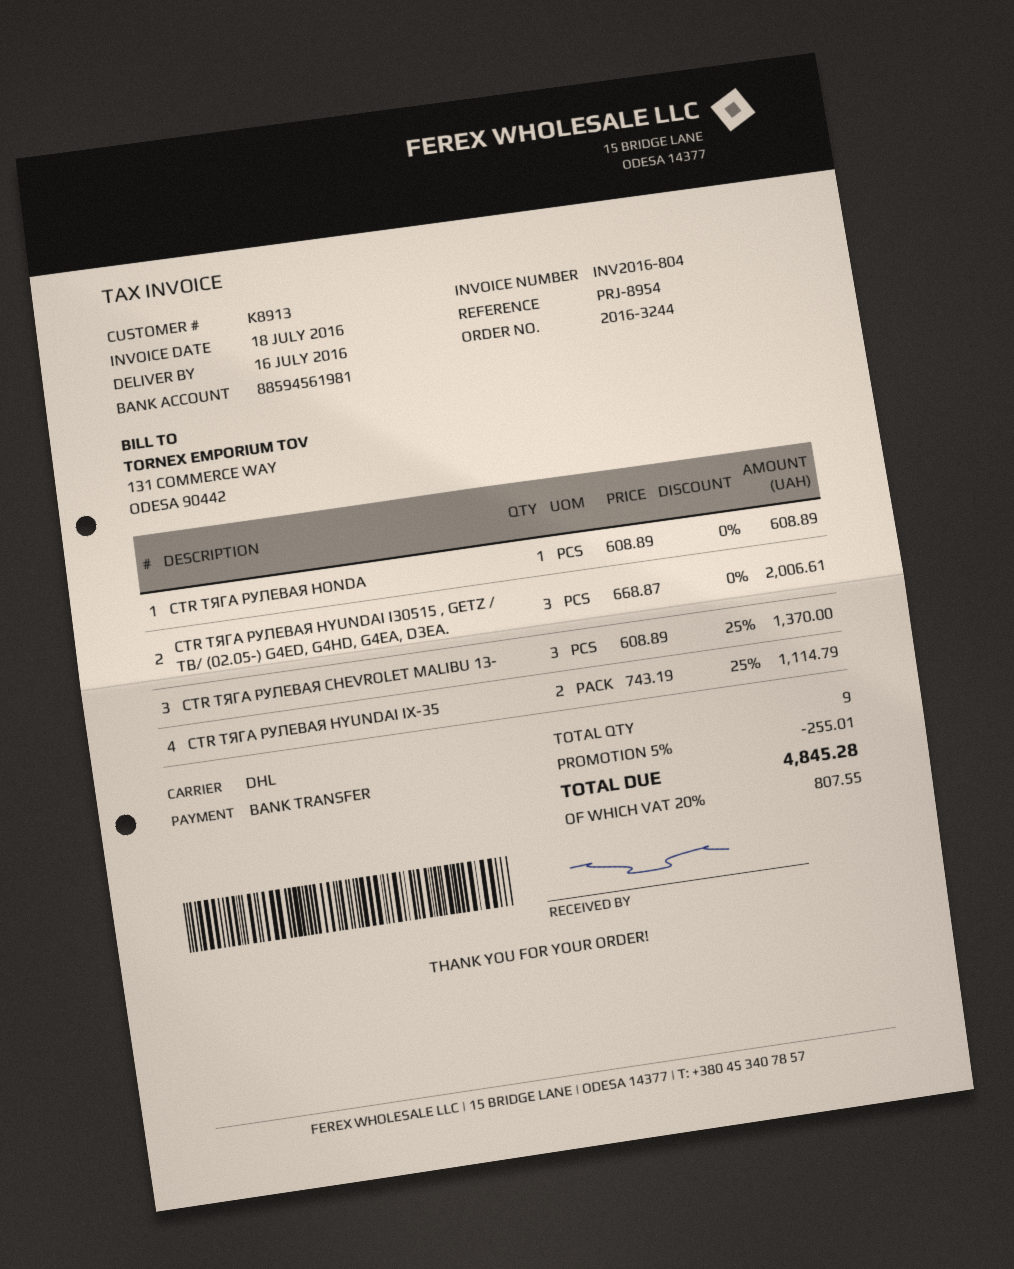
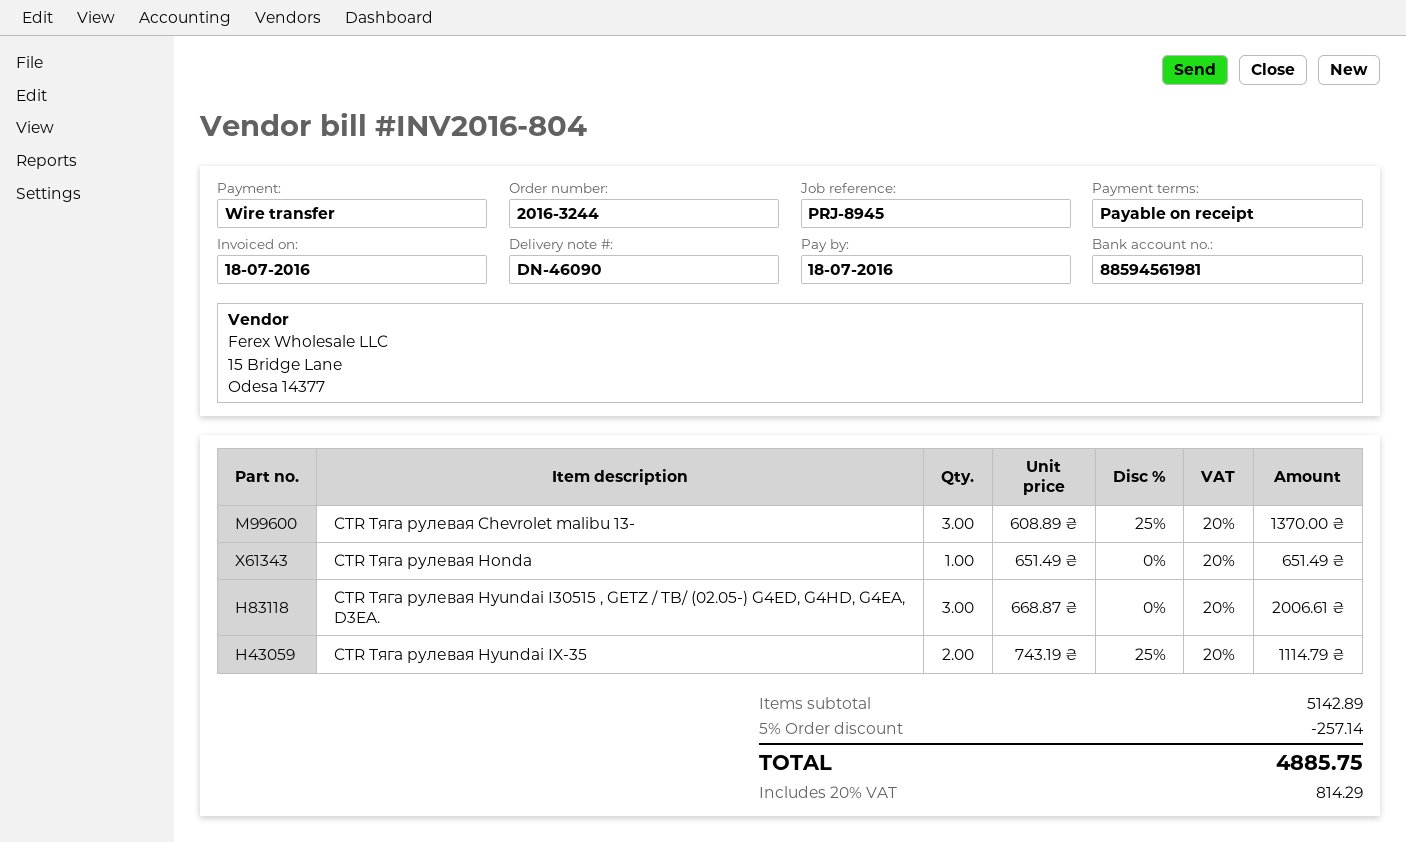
reference: PRJ-8954 -> PRJ-8945
CTR ТЯГА РУЛЕВАЯ HONDA: 1 x 608.89 = 608.89 -> 1 x 651.49 = 651.49
discount: 5% = 255.01 -> 5% = 257.14
tax: 20% = 807.55 -> 20% = 814.29
total: 4845.28 -> 4885.75

